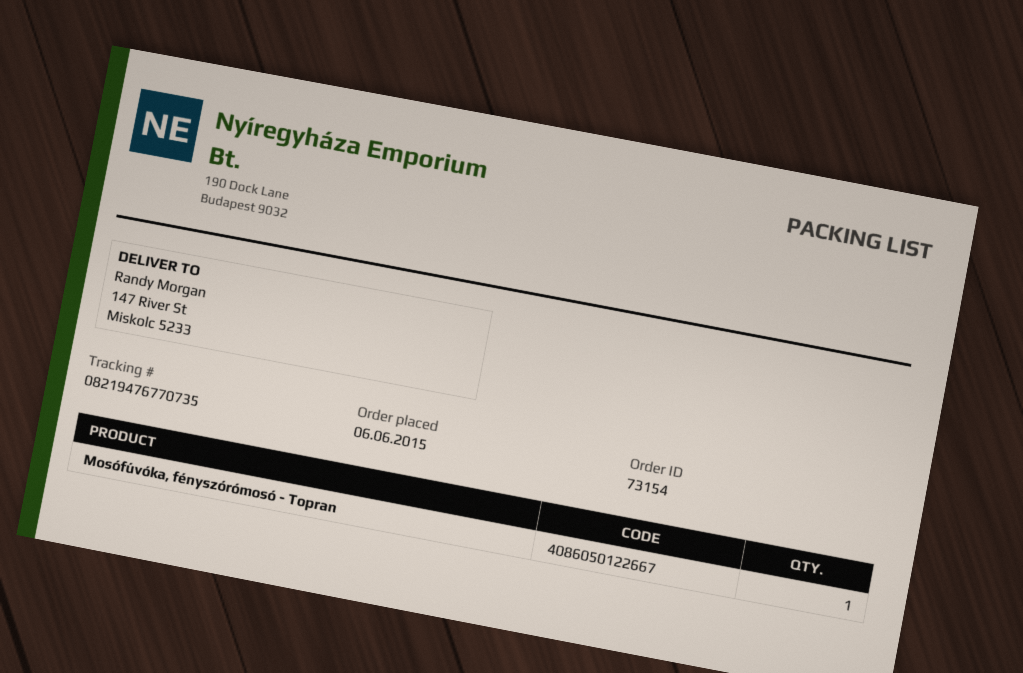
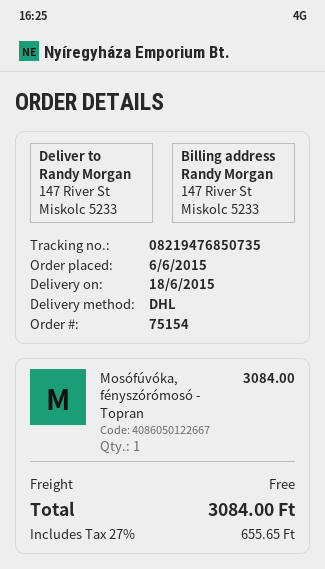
order number: 73154 -> 75154
tracking number: 08219476770735 -> 08219476850735

